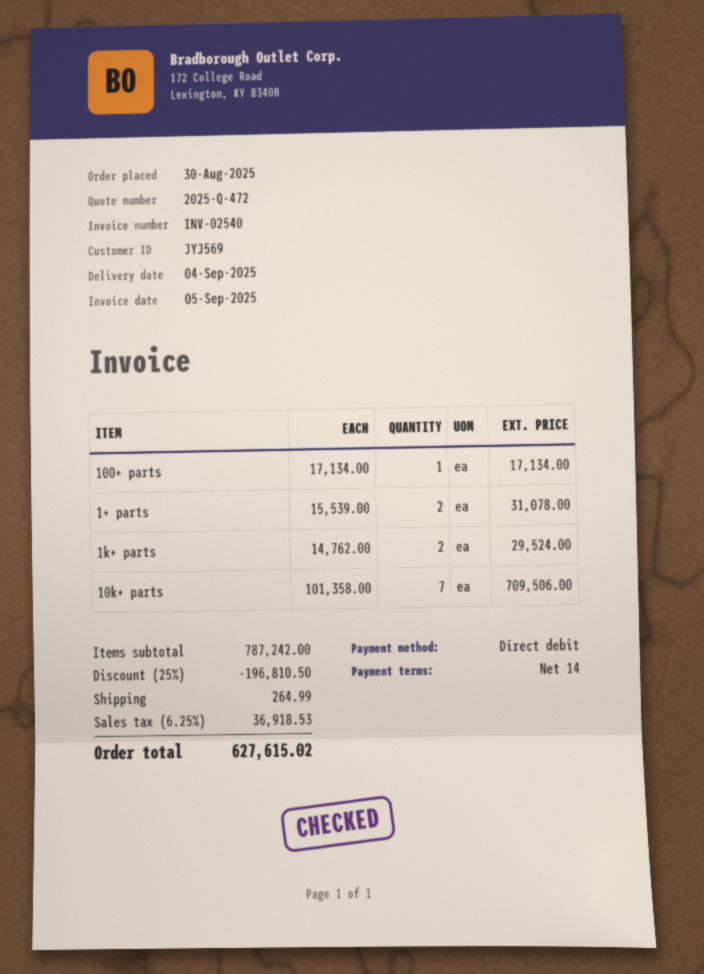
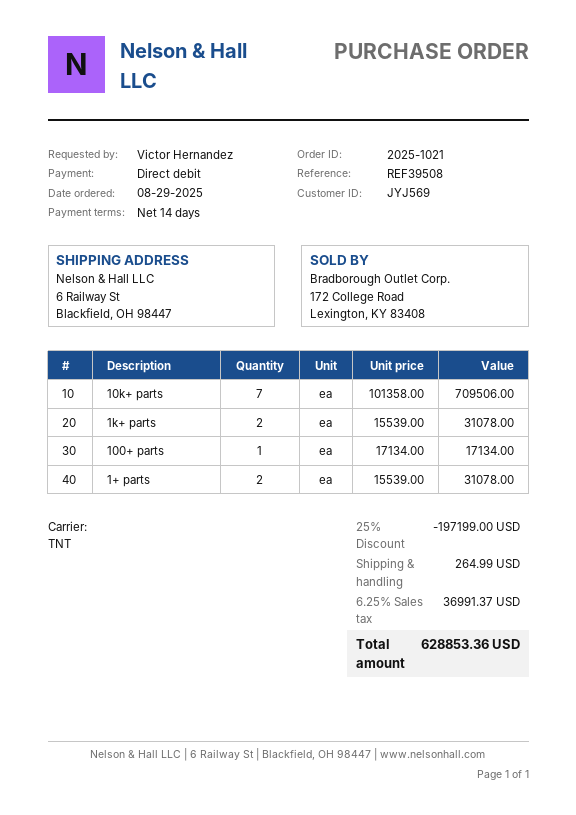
order date: 2025-08-30 -> 2025-08-29
1k+ parts: 2 x 14762.00 = 29524.00 -> 2 x 15539.00 = 31078.00
discount: 25% = 196810.50 -> 25% = 197199.00
tax: 6.25% = 36918.53 -> 6.25% = 36991.37
total: 627615.02 -> 628853.36

